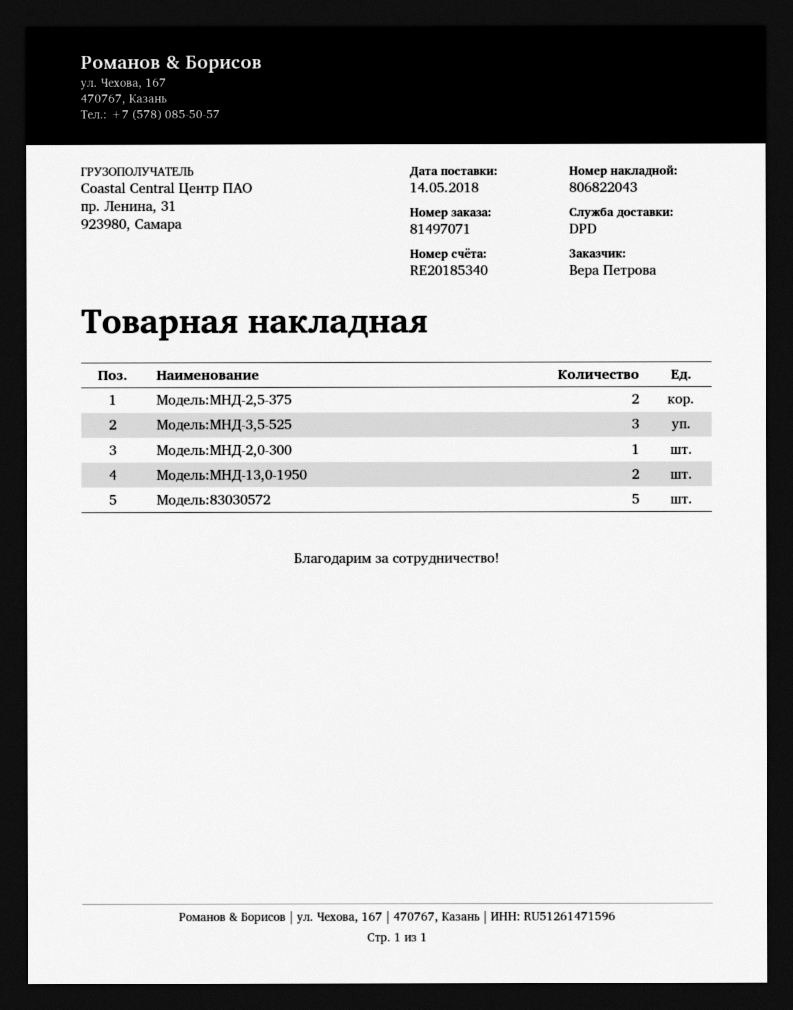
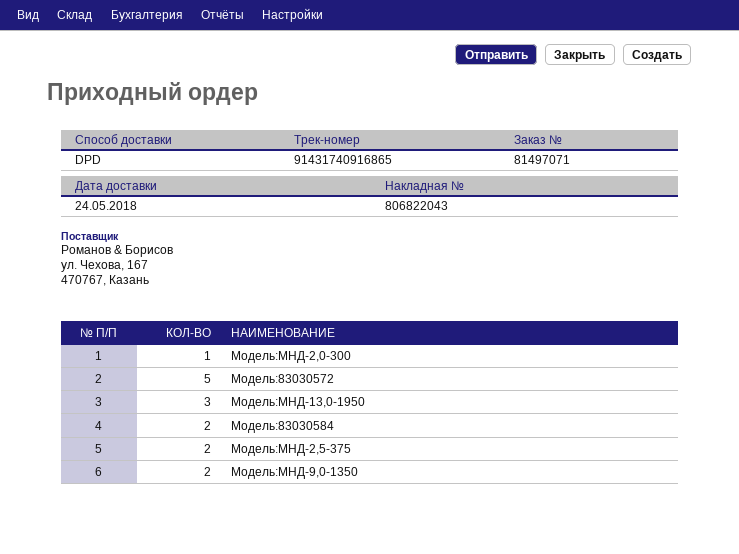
delivery date: 2018-05-14 -> 2018-05-24
Модель:МНД-3,5-525: 3 -> none
Модель:МНД-13,0-1950: 2 -> 3
Модель:83030584: none -> 2
Модель:МНД-9,0-1350: none -> 2

